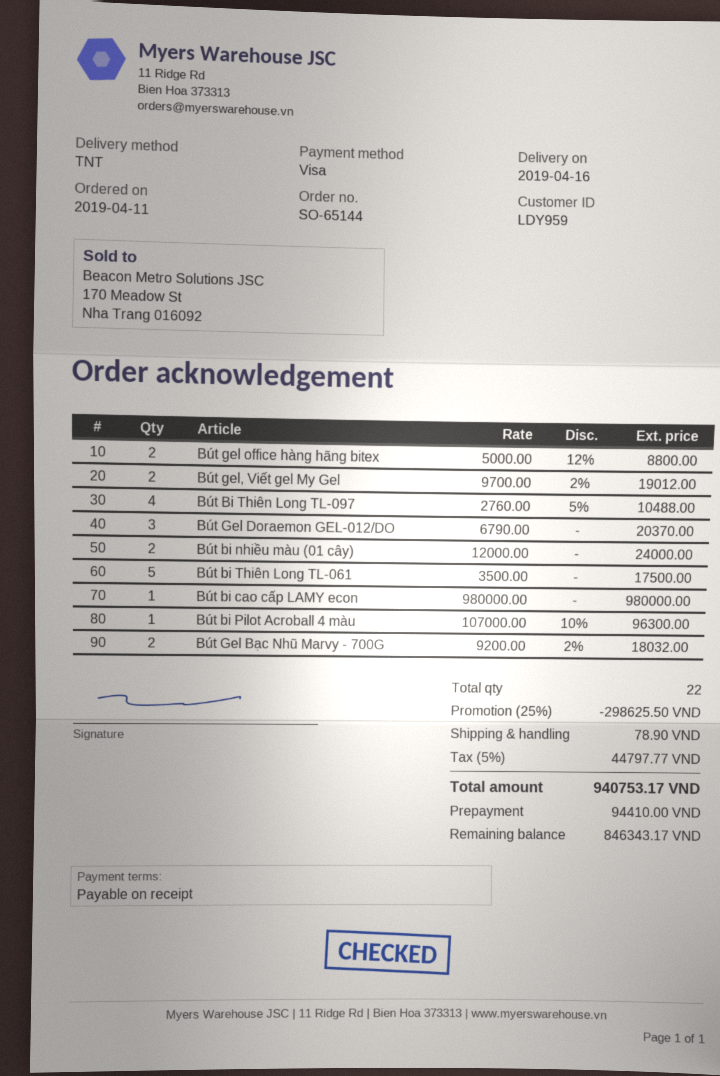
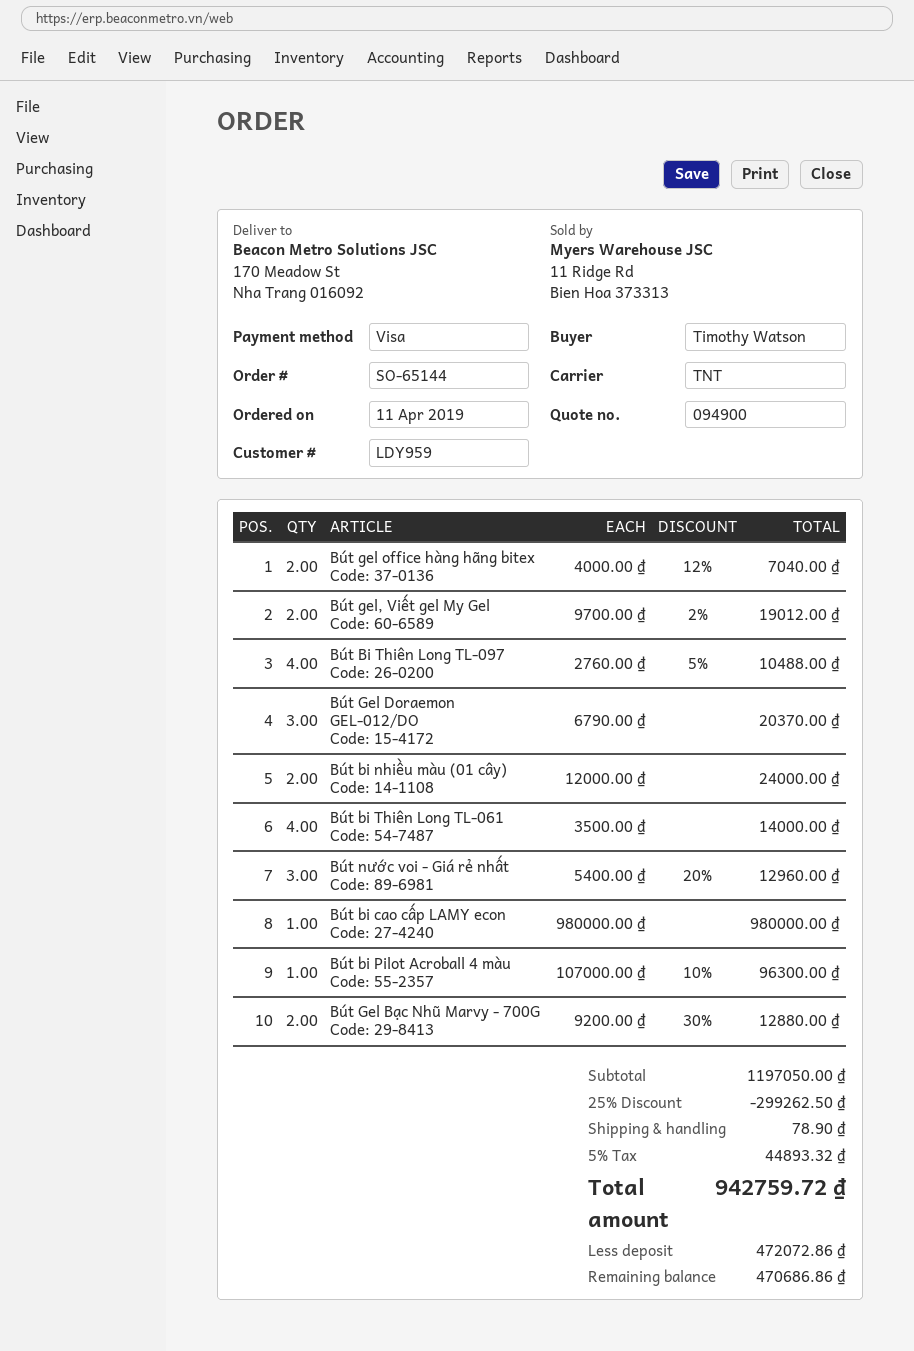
Bút gel office hàng hãng bitex: 2 x 5000.00 - 12% = 8800.00 -> 2 x 4000.00 - 12% = 7040.00
Bút bi Thiên Long TL-061: 5 x 3500.00 = 17500.00 -> 4 x 3500.00 = 14000.00
Bút Gel Bạc Nhũ Marvy - 700G: 2 x 9200.00 - 2% = 18032.00 -> 2 x 9200.00 - 30% = 12880.00
Bút nước voi - Giá rẻ nhất: none -> 3 x 5400.00 - 20% = 12960.00
discount: 25% = 298625.50 -> 25% = 299262.50
tax: 5% = 44797.77 -> 5% = 44893.32
total: 940753.17 -> 942759.72
deposit: 94410.00 -> 472072.86
balance: 846343.17 -> 470686.86

